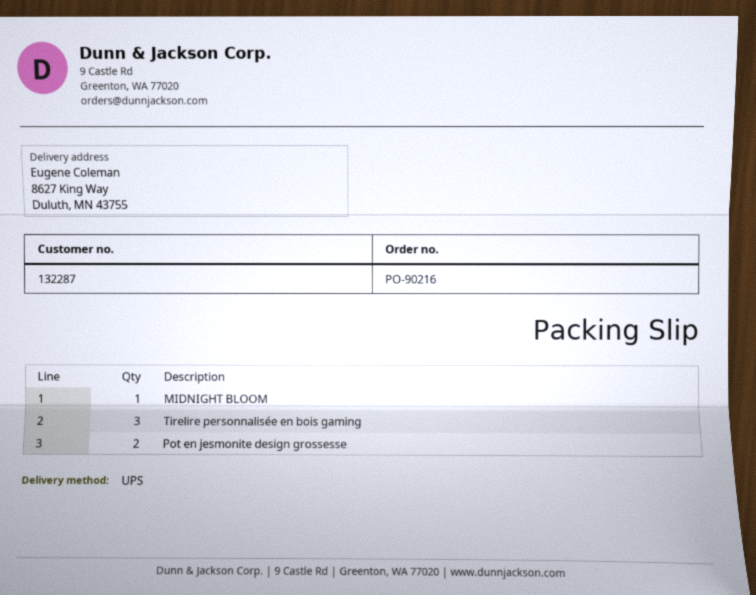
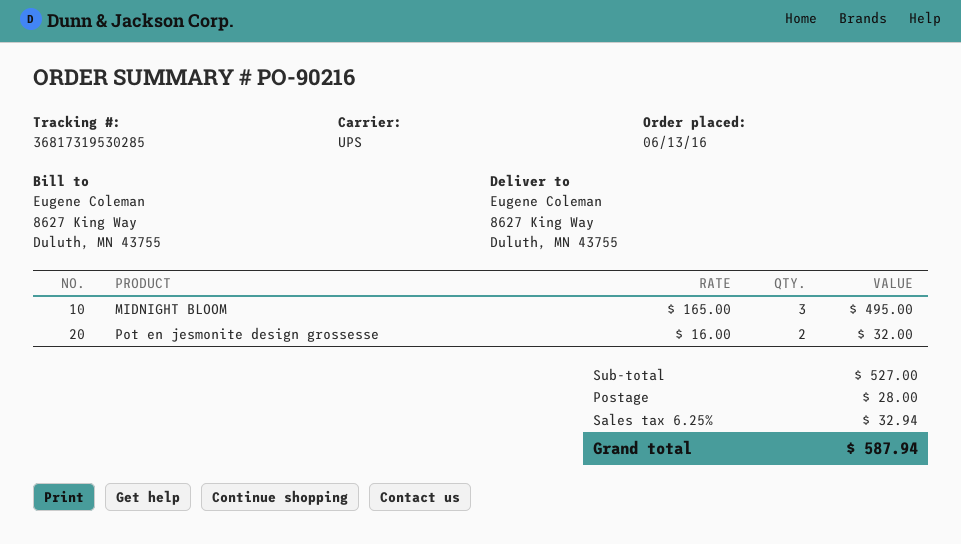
MIDNIGHT BLOOM: 1 -> 3
Tirelire personnalisée en bois gaming: 3 -> none

